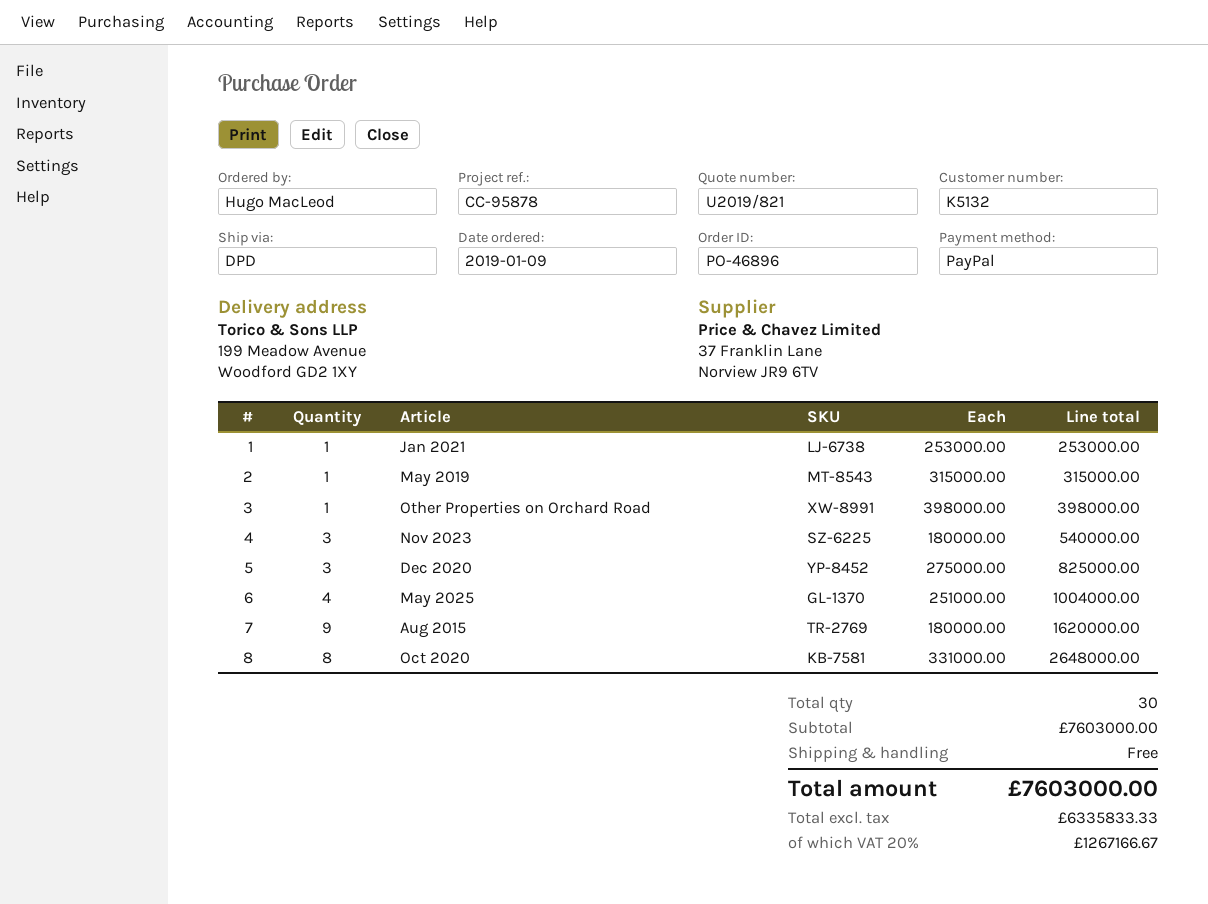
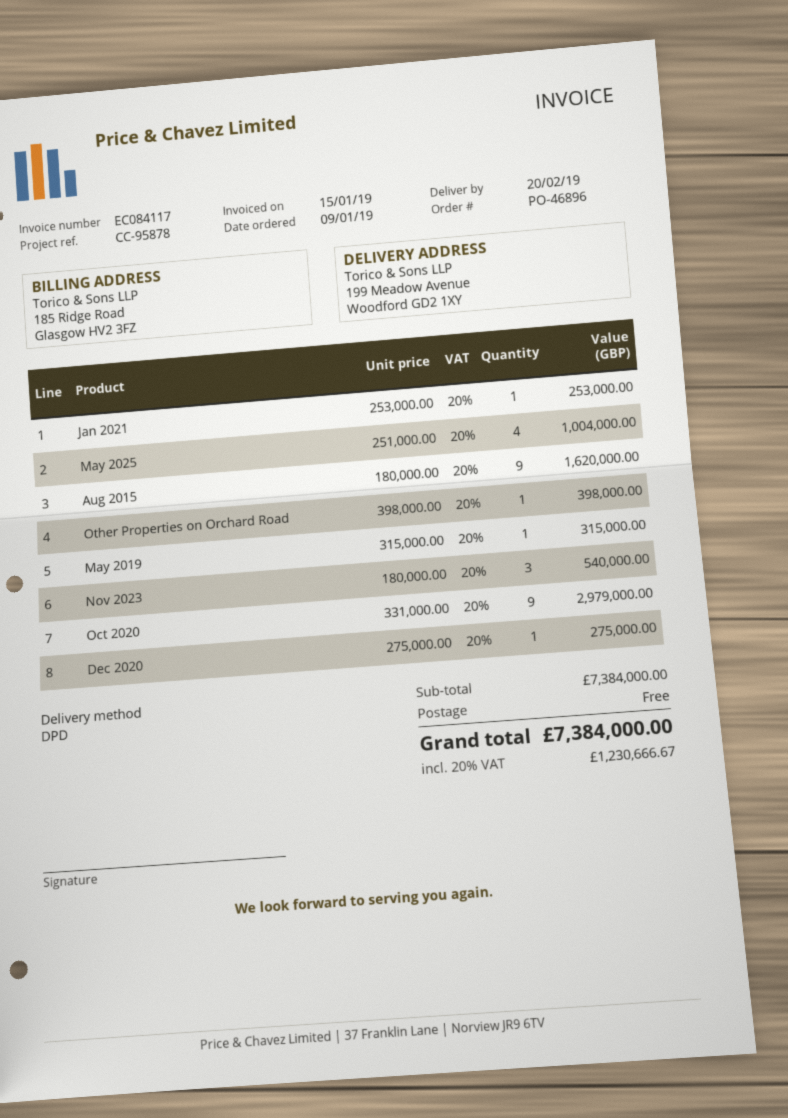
Dec 2020: 3 x 275000.00 = 825000.00 -> 1 x 275000.00 = 275000.00
Oct 2020: 8 x 331000.00 = 2648000.00 -> 9 x 331000.00 = 2979000.00
subtotal: 7603000.00 -> 7384000.00
tax: 20% = 1267166.67 -> 20% = 1230666.67
total: 7603000.00 -> 7384000.00

